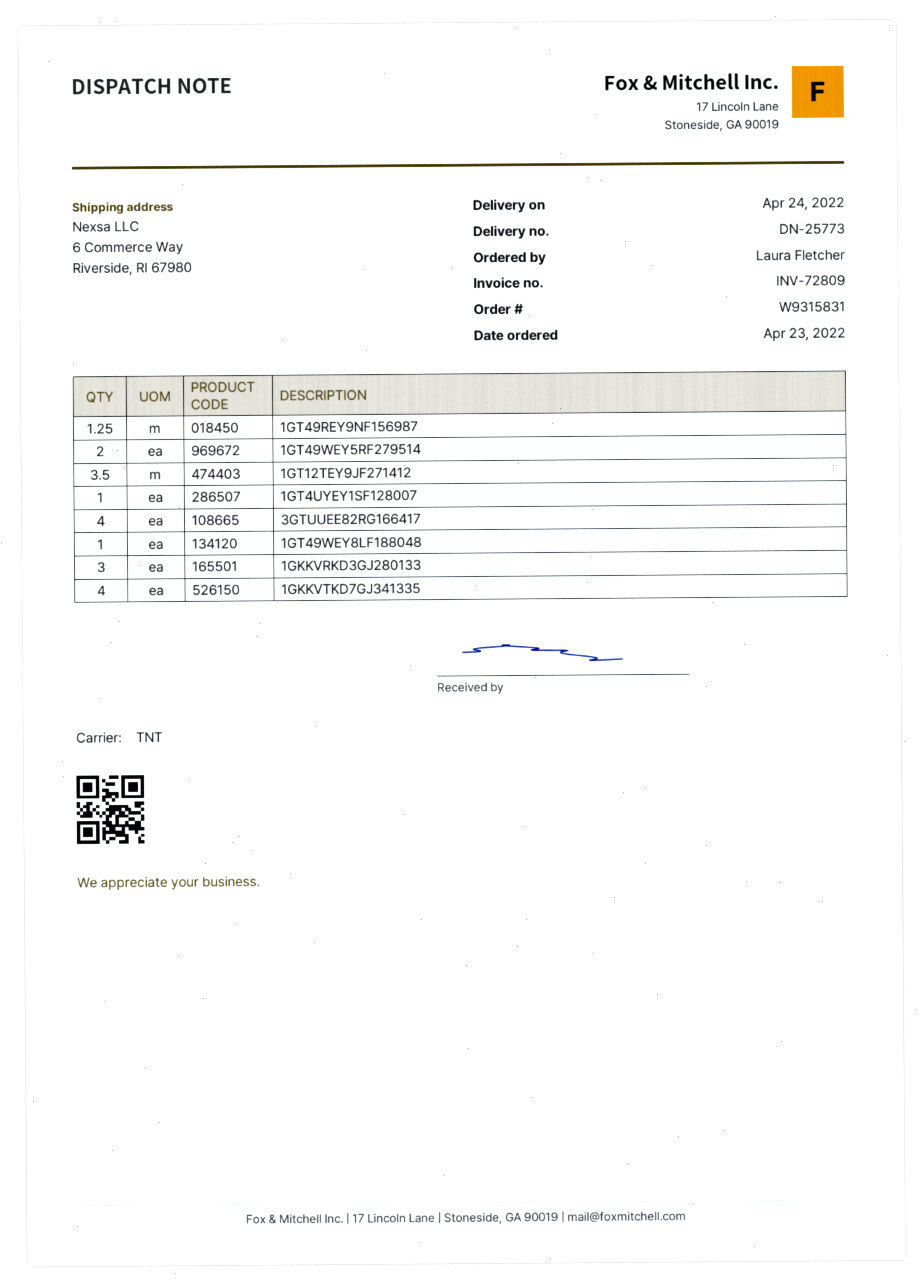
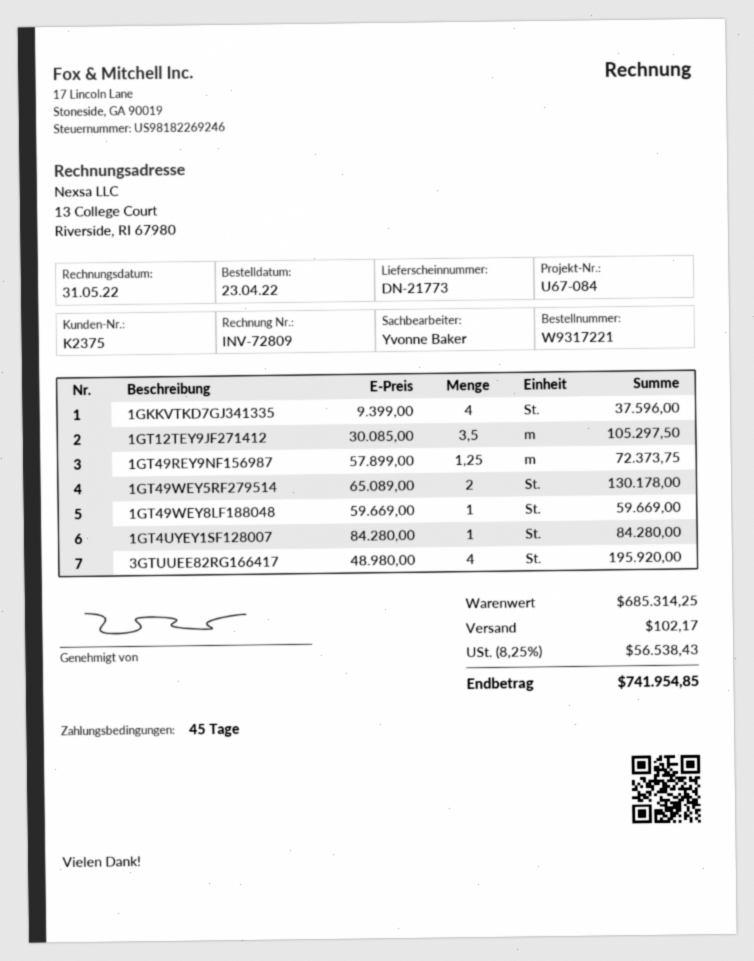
order number: W9315831 -> W9317221
delivery note number: DN-25773 -> DN-21773
1GKKVRKD3GJ280133: 3 -> none

